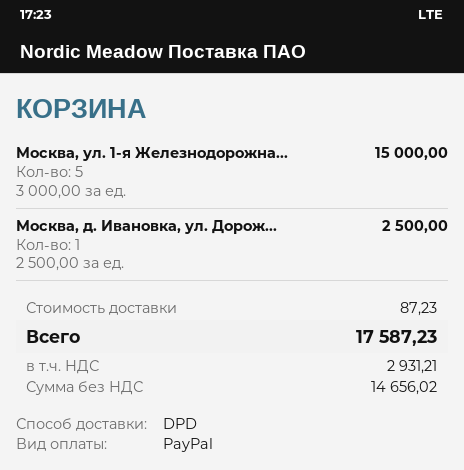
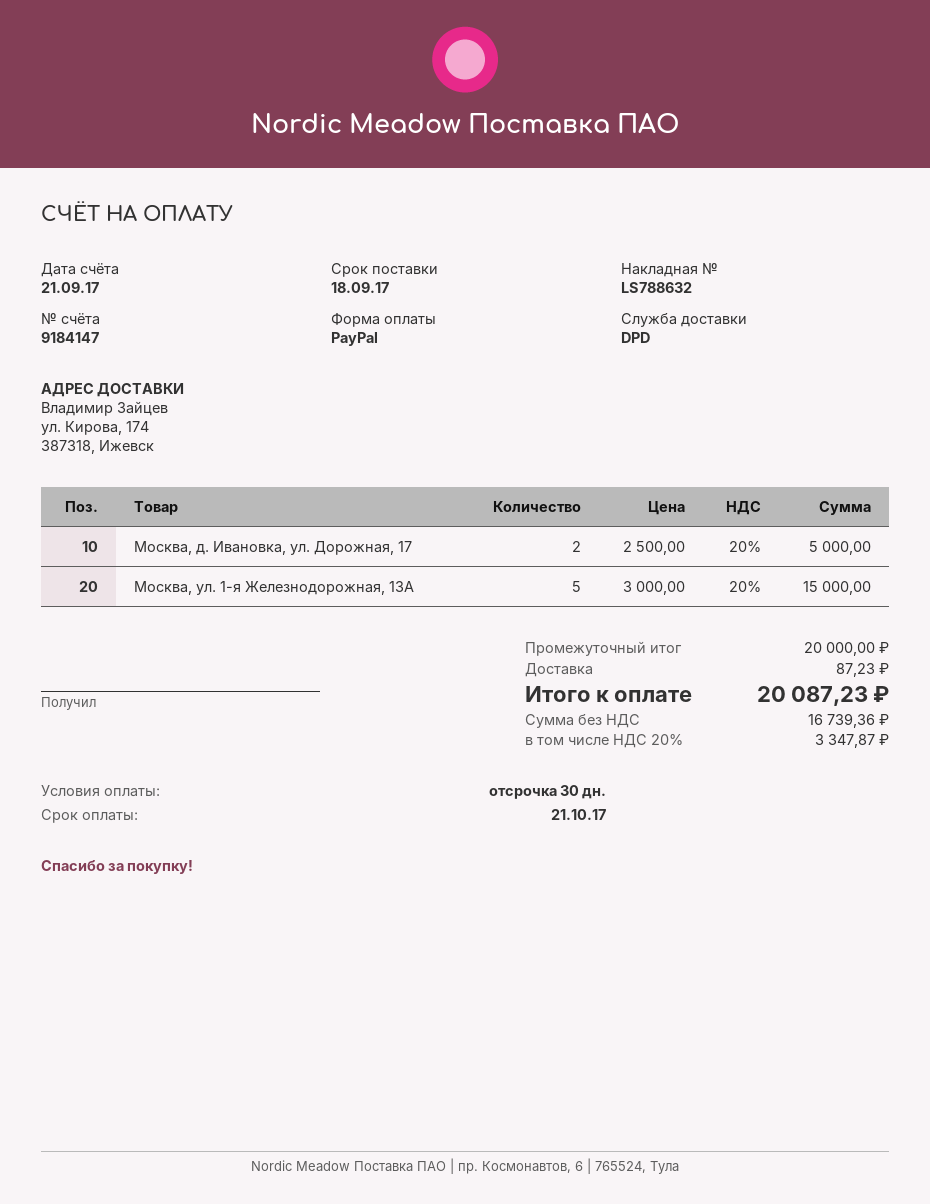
Москва, д. Ивановка, ул. Дорож...: 1 x 2500.00 = 2500.00 -> 2 x 2500.00 = 5000.00
net: 14656.02 -> 16739.36
tax: 2931.21 -> 3347.87
total: 17587.23 -> 20087.23

